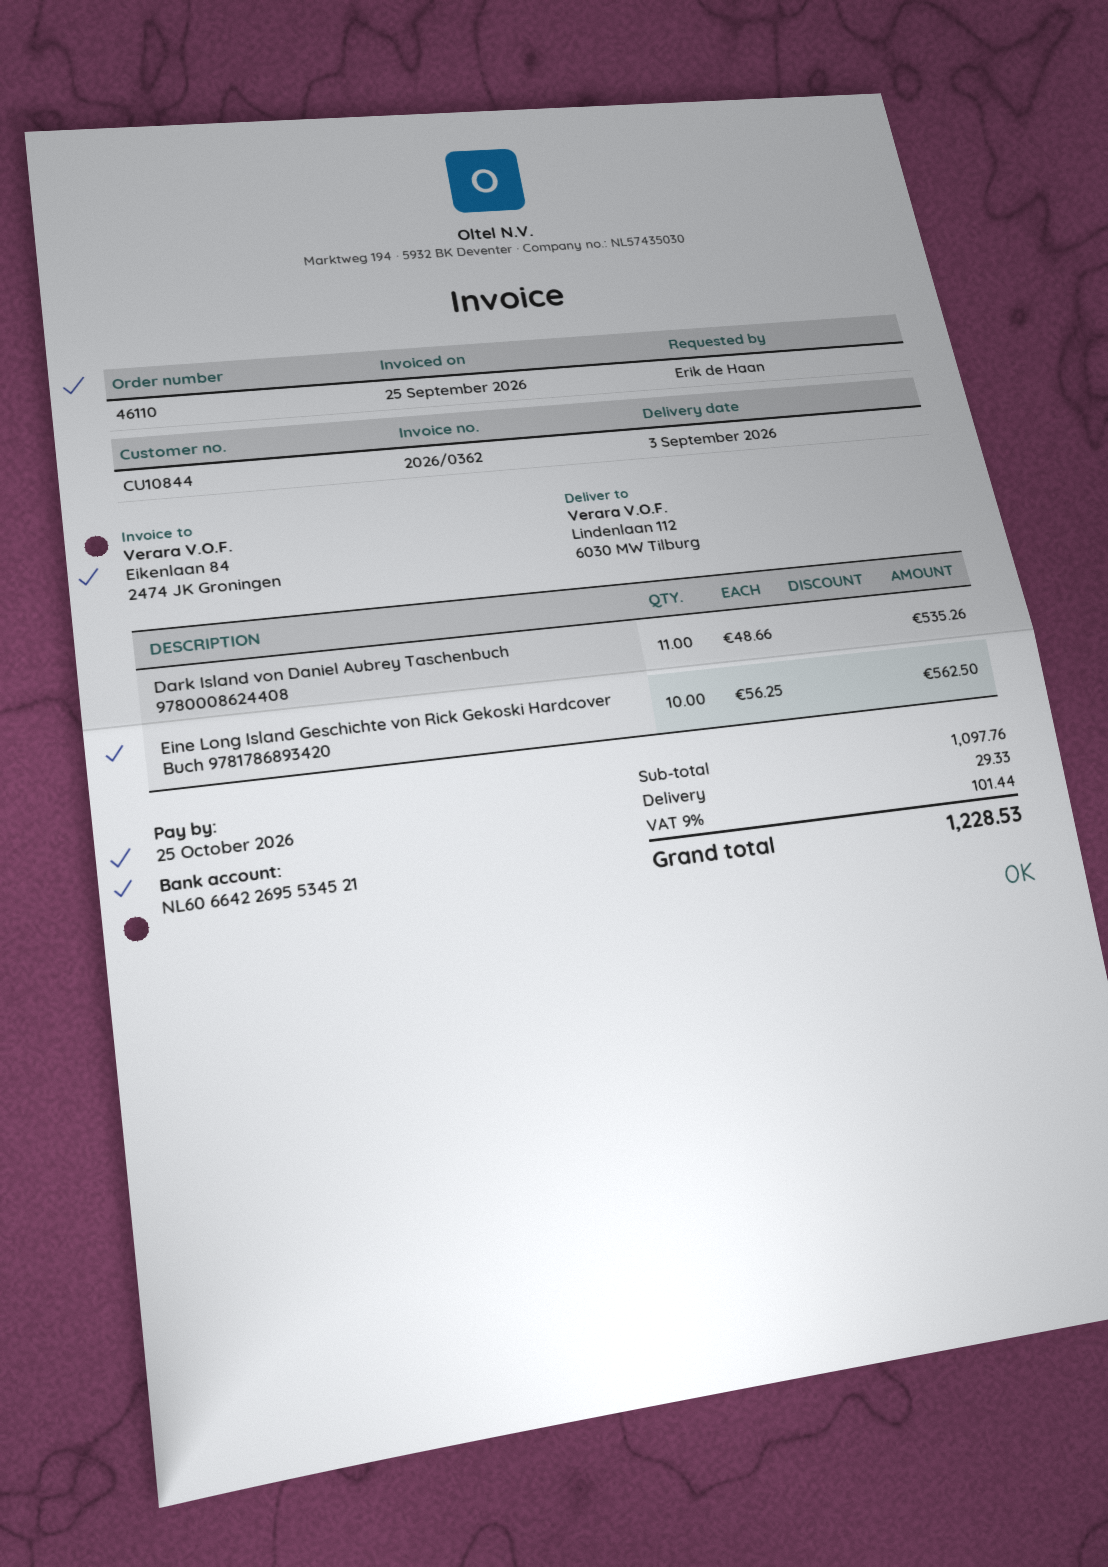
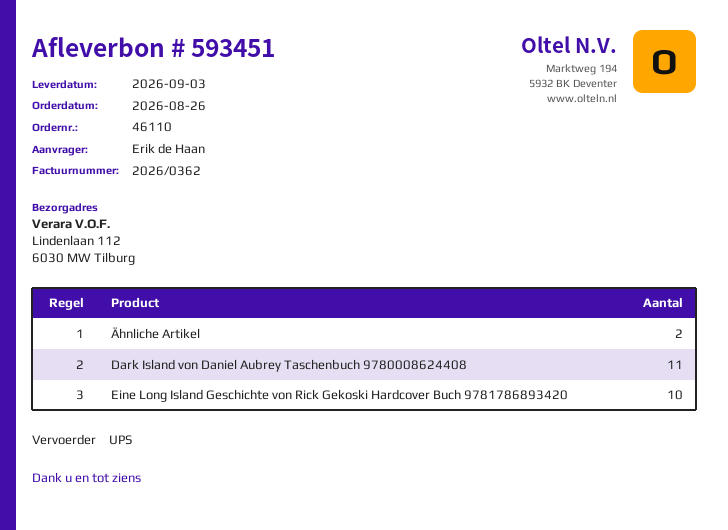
Ähnliche Artikel: none -> 2

